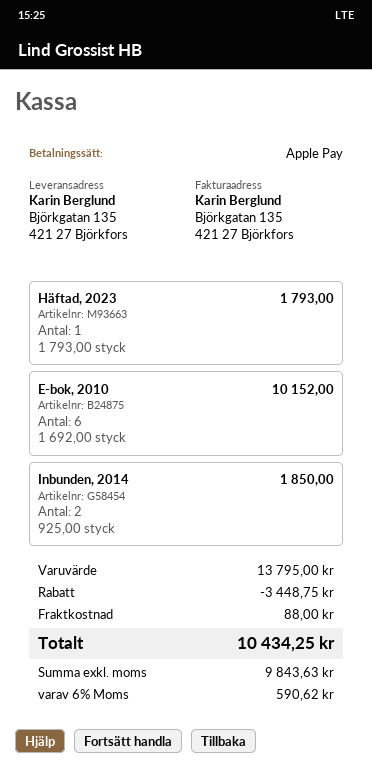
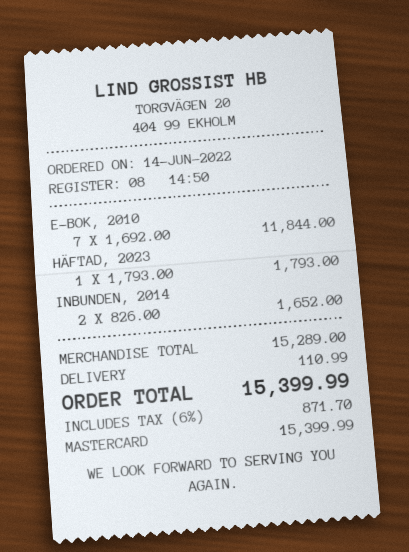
payment method: Apple Pay -> Mastercard
E-bok, 2010: 6 x 1692.00 = 10152.00 -> 7 x 1692.00 = 11844.00
Inbunden, 2014: 2 x 925.00 = 1850.00 -> 2 x 826.00 = 1652.00
subtotal: 13795.00 -> 15289.00
discount: 3448.75 -> none
shipping: 88.00 -> 110.99
tax: 6% = 590.62 -> 6% = 871.70
total: 10434.25 -> 15399.99

